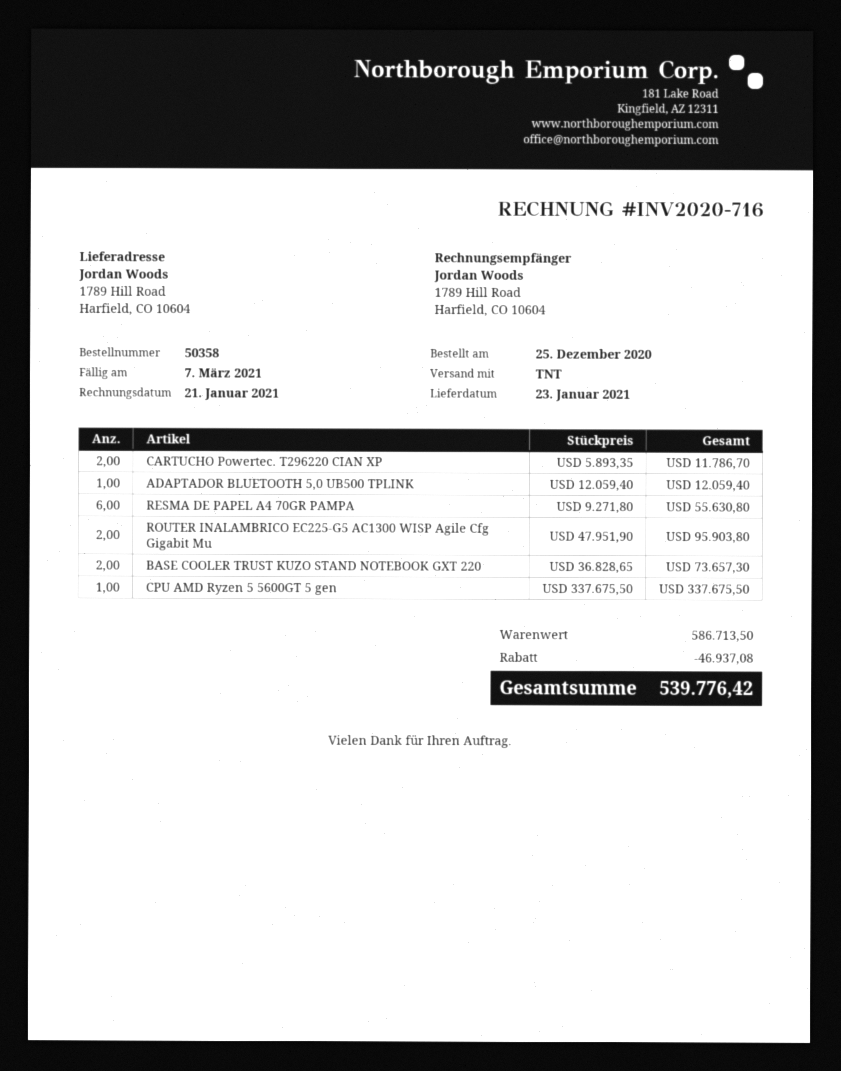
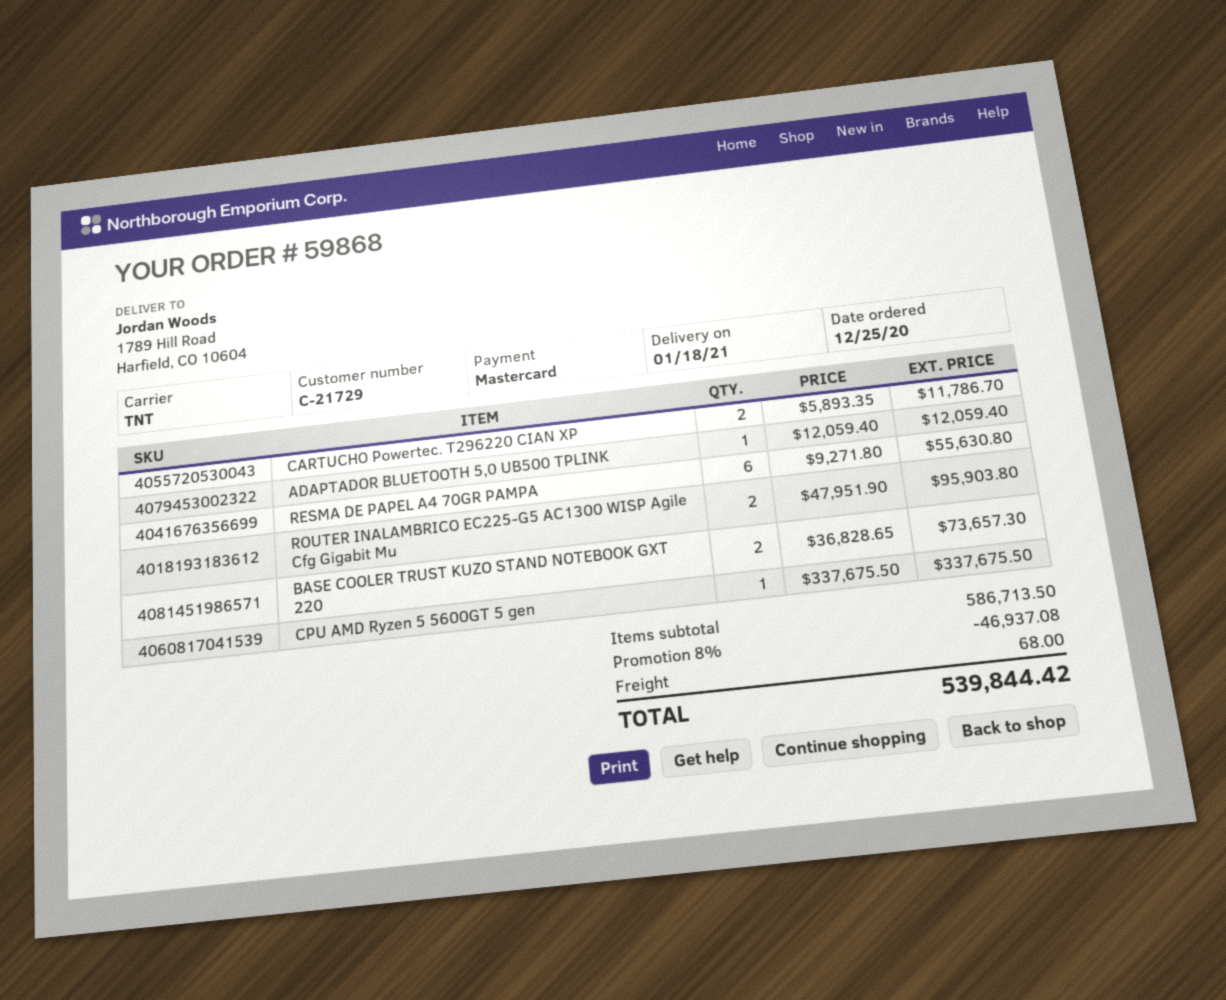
order number: 50358 -> 59868
delivery date: 2021-01-23 -> 2021-01-18
shipping: none -> 68.00
total: 539776.42 -> 539844.42

